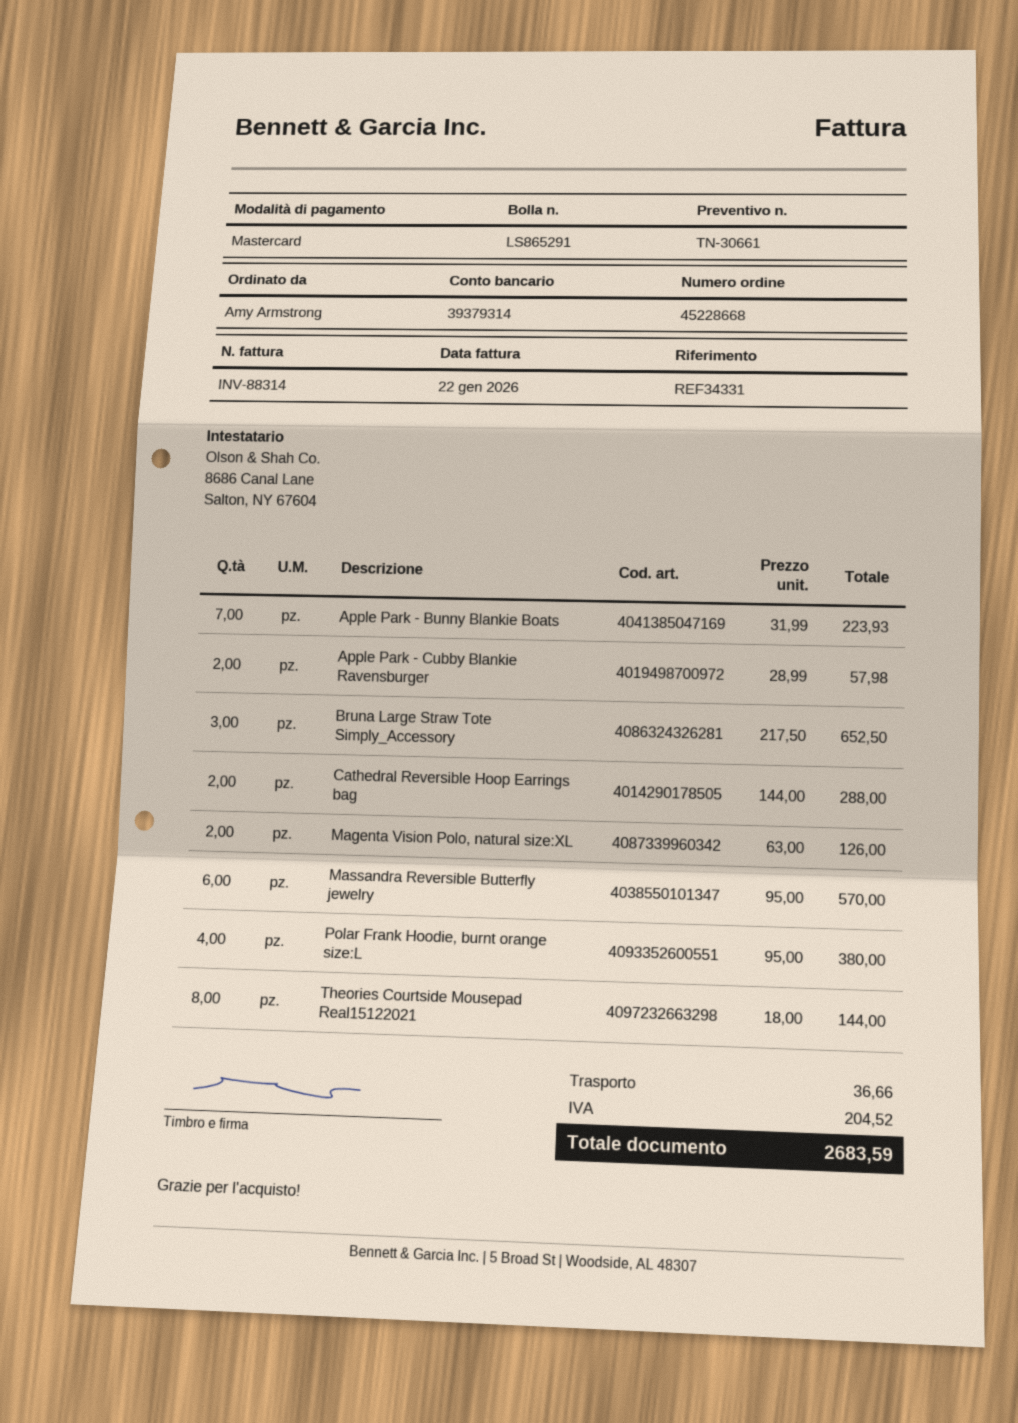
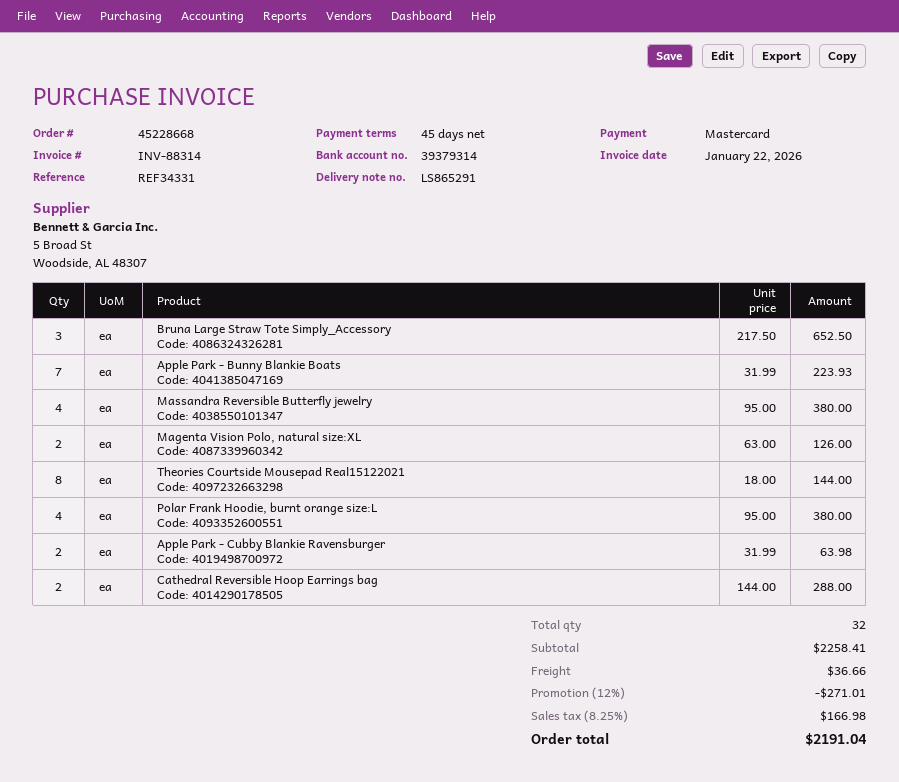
Apple Park - Cubby Blankie Ravensburger: 2 x 28.99 = 57.98 -> 2 x 31.99 = 63.98
Massandra Reversible Butterfly jewelry: 6 x 95.00 = 570.00 -> 4 x 95.00 = 380.00
discount: none -> 12% = 271.01
tax: 204.52 -> 166.98
total: 2683.59 -> 2191.04

